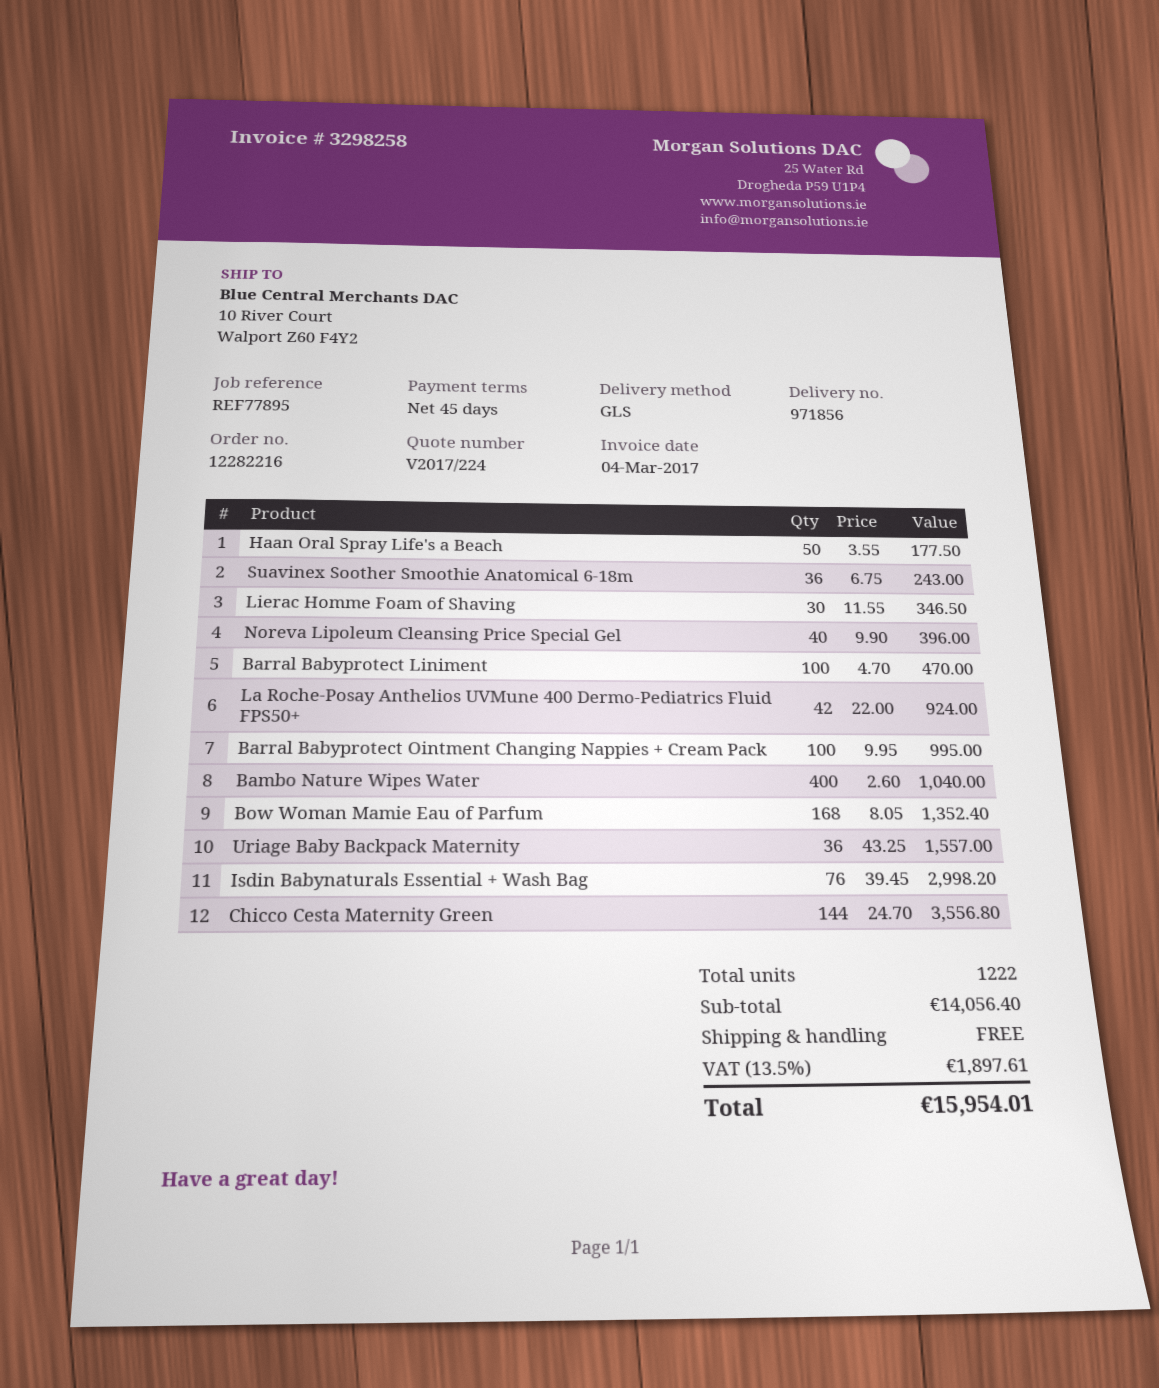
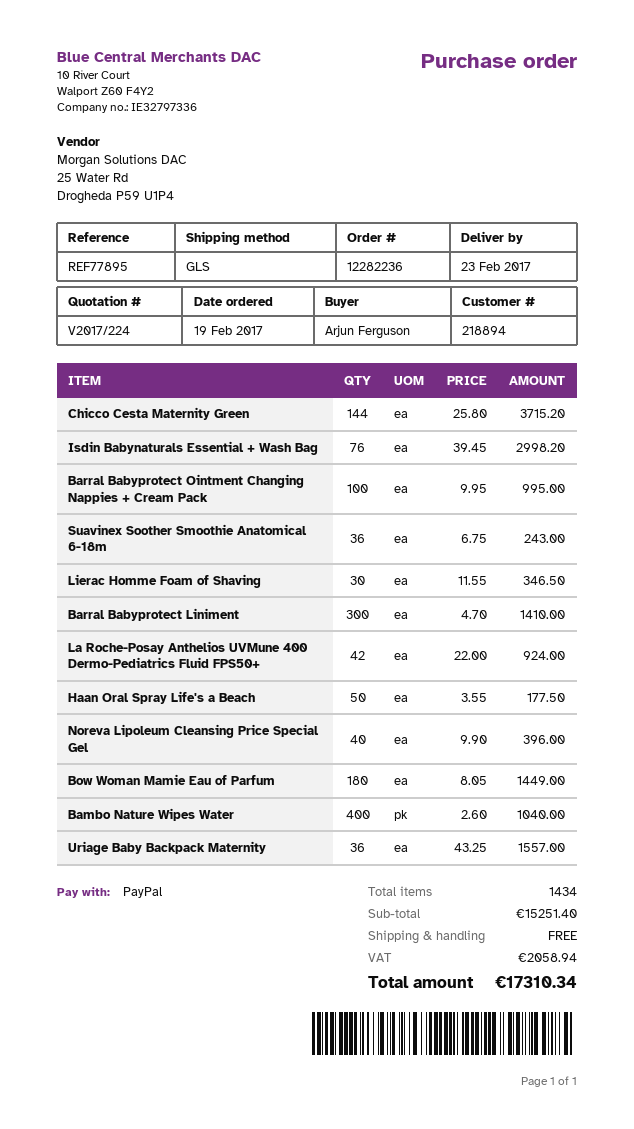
order number: 12282216 -> 12282236
Barral Babyprotect Liniment: 100 x 4.70 = 470.00 -> 300 x 4.70 = 1410.00
Bow Woman Mamie Eau of Parfum: 168 x 8.05 = 1352.40 -> 180 x 8.05 = 1449.00
Chicco Cesta Maternity Green: 144 x 24.70 = 3556.80 -> 144 x 25.80 = 3715.20
total quantity: 1222 -> 1434
subtotal: 14056.40 -> 15251.40
tax: 1897.61 -> 2058.94
total: 15954.01 -> 17310.34

